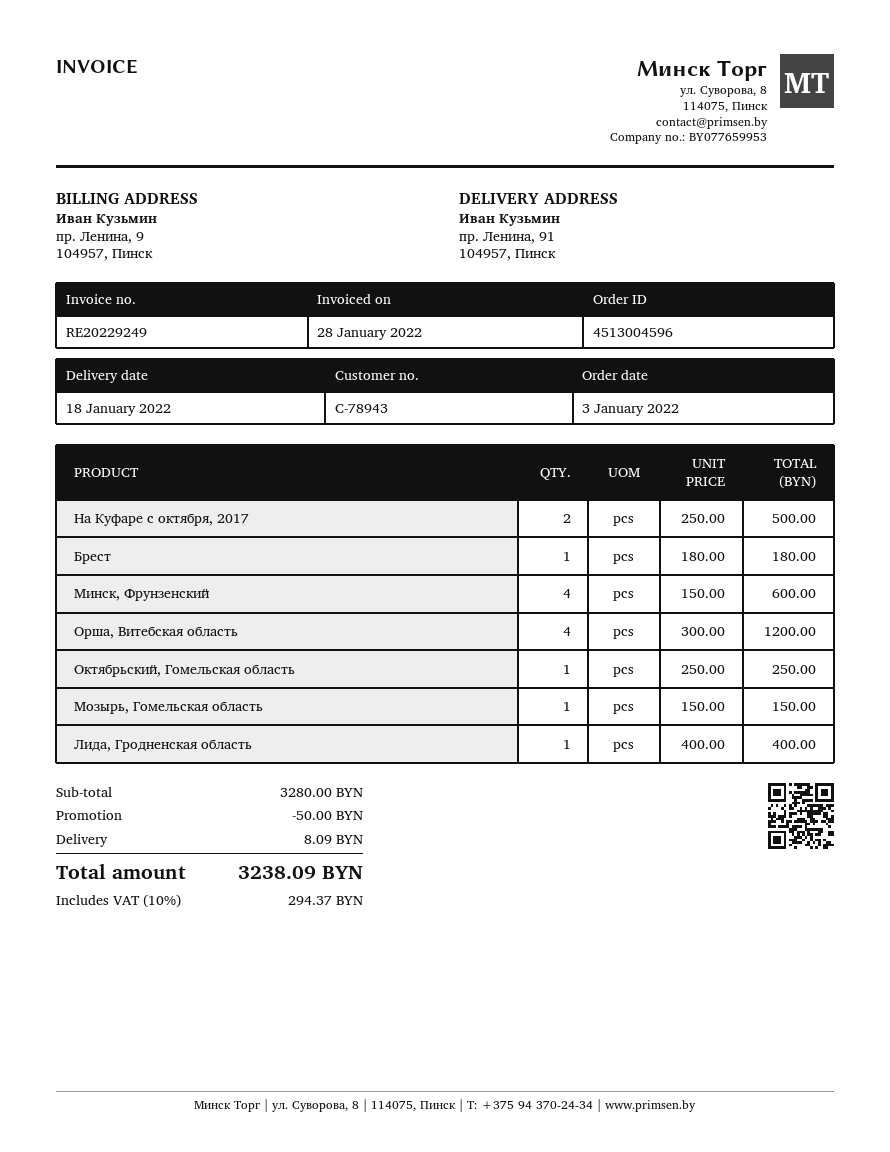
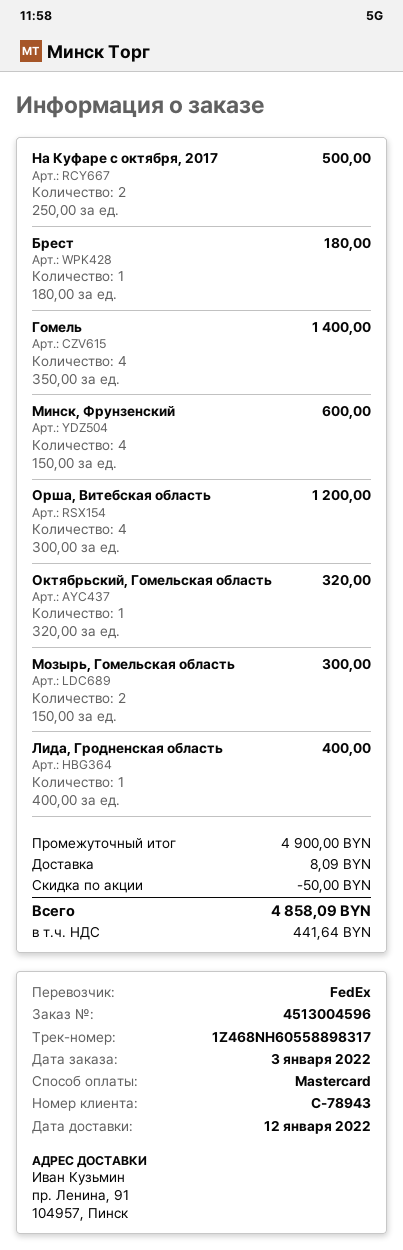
delivery date: 2022-01-18 -> 2022-01-12
Октябрьский, Гомельская область: 1 x 250.00 = 250.00 -> 1 x 320.00 = 320.00
Мозырь, Гомельская область: 1 x 150.00 = 150.00 -> 2 x 150.00 = 300.00
Гомель: none -> 4 x 350.00 = 1400.00
subtotal: 3280.00 -> 4900.00
tax: 294.37 -> 441.64
total: 3238.09 -> 4858.09

